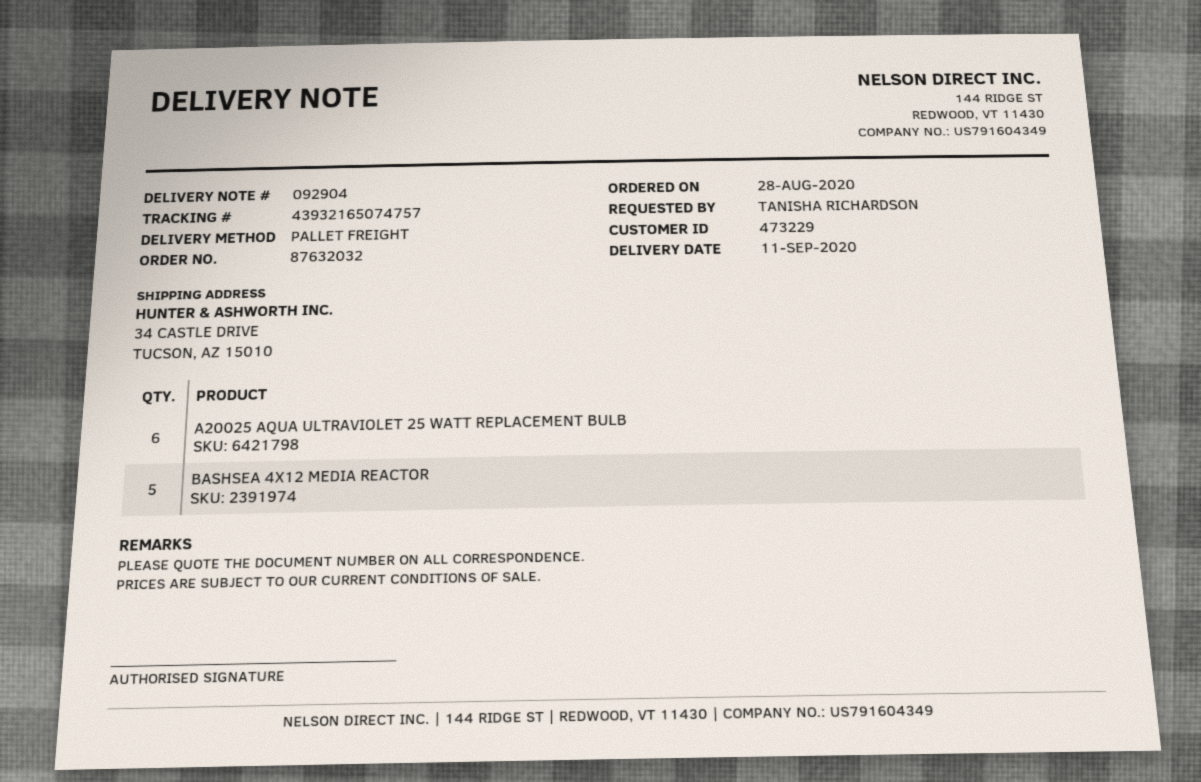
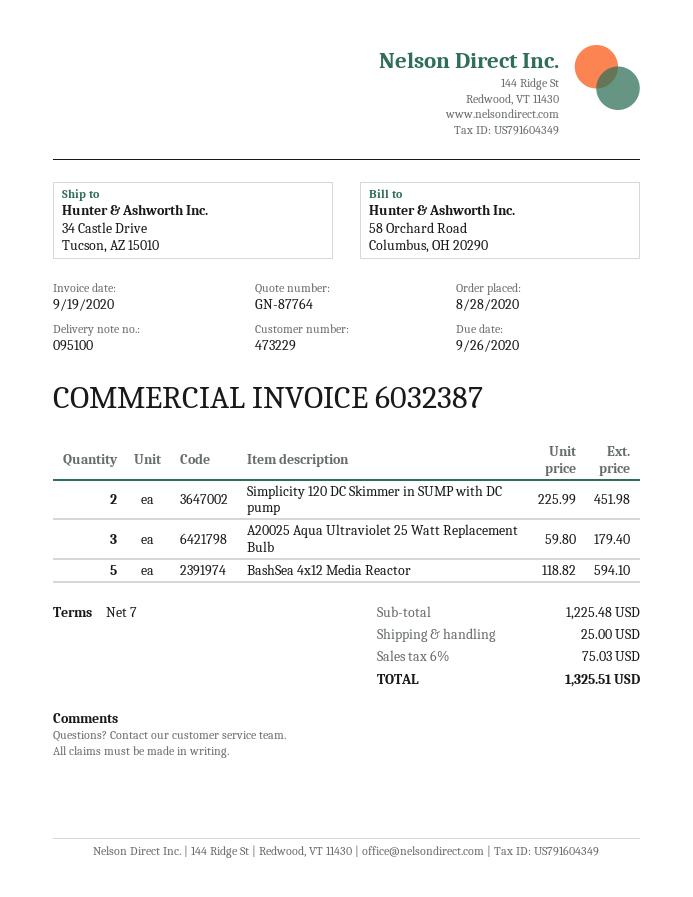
delivery note number: 092904 -> 095100
A20025 AQUA ULTRAVIOLET 25 WATT REPLACEMENT BULB: 6 -> 3
Simplicity 120 DC Skimmer in SUMP with DC pump: none -> 2

